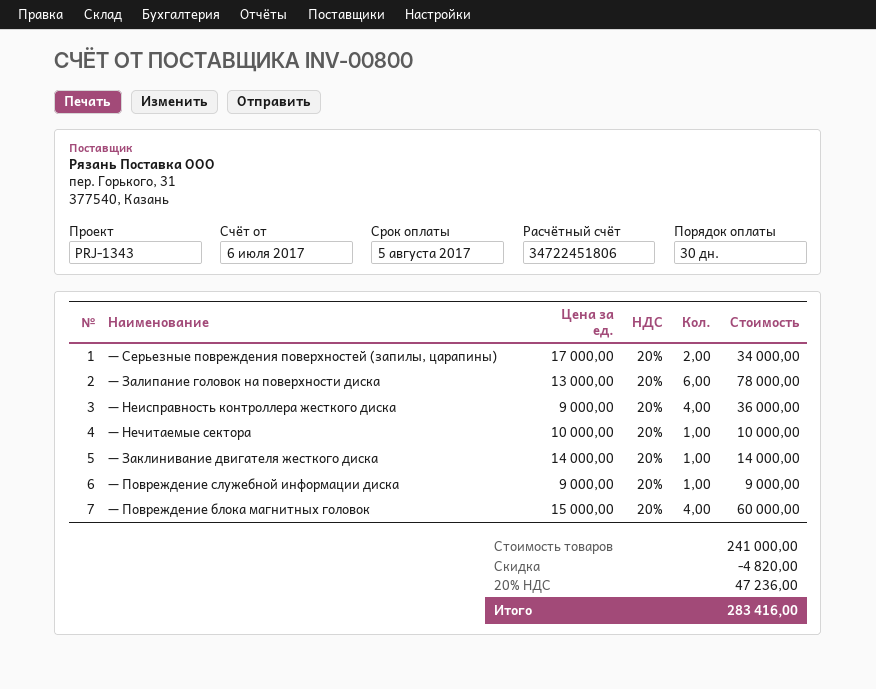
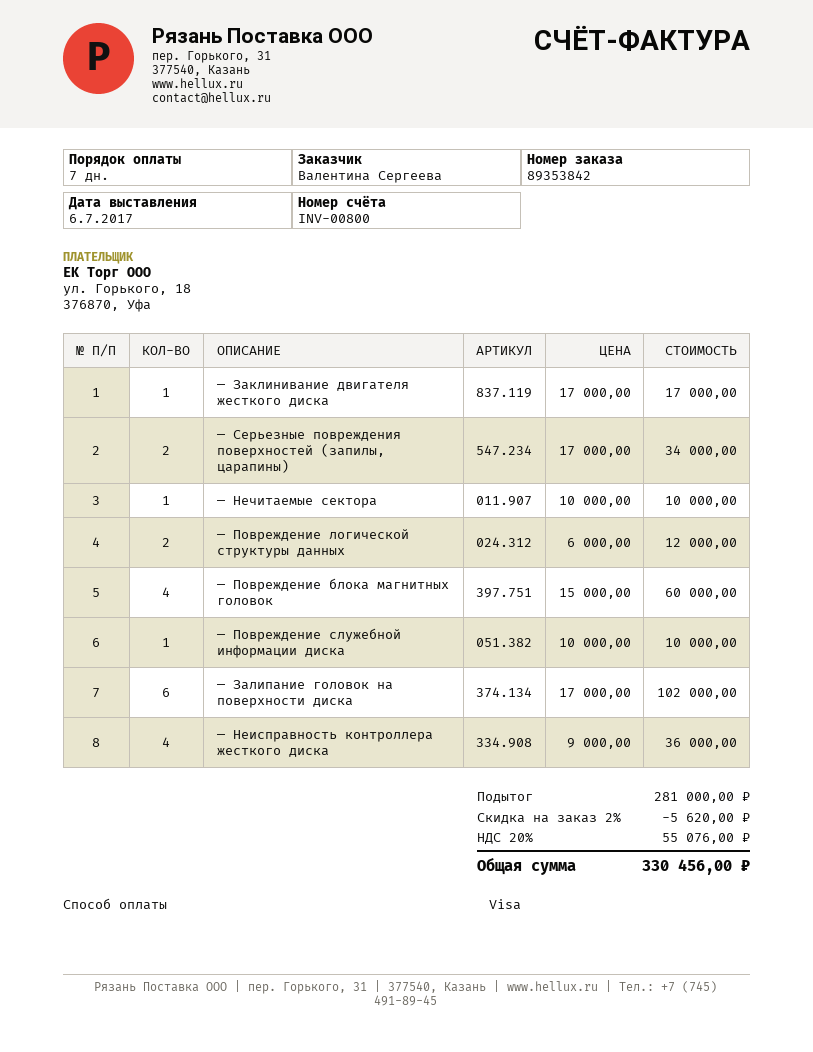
payment terms: 30 days -> 7 days
— Залипание головок на поверхности диска: 6 x 13000.00 = 78000.00 -> 6 x 17000.00 = 102000.00
— Заклинивание двигателя жесткого диска: 1 x 14000.00 = 14000.00 -> 1 x 17000.00 = 17000.00
— Повреждение служебной информации диска: 1 x 9000.00 = 9000.00 -> 1 x 10000.00 = 10000.00
— Повреждение логической структуры данных: none -> 2 x 6000.00 = 12000.00
subtotal: 241000.00 -> 281000.00
discount: 4820.00 -> 5620.00
tax: 20% = 47236.00 -> 20% = 55076.00
total: 283416.00 -> 330456.00

